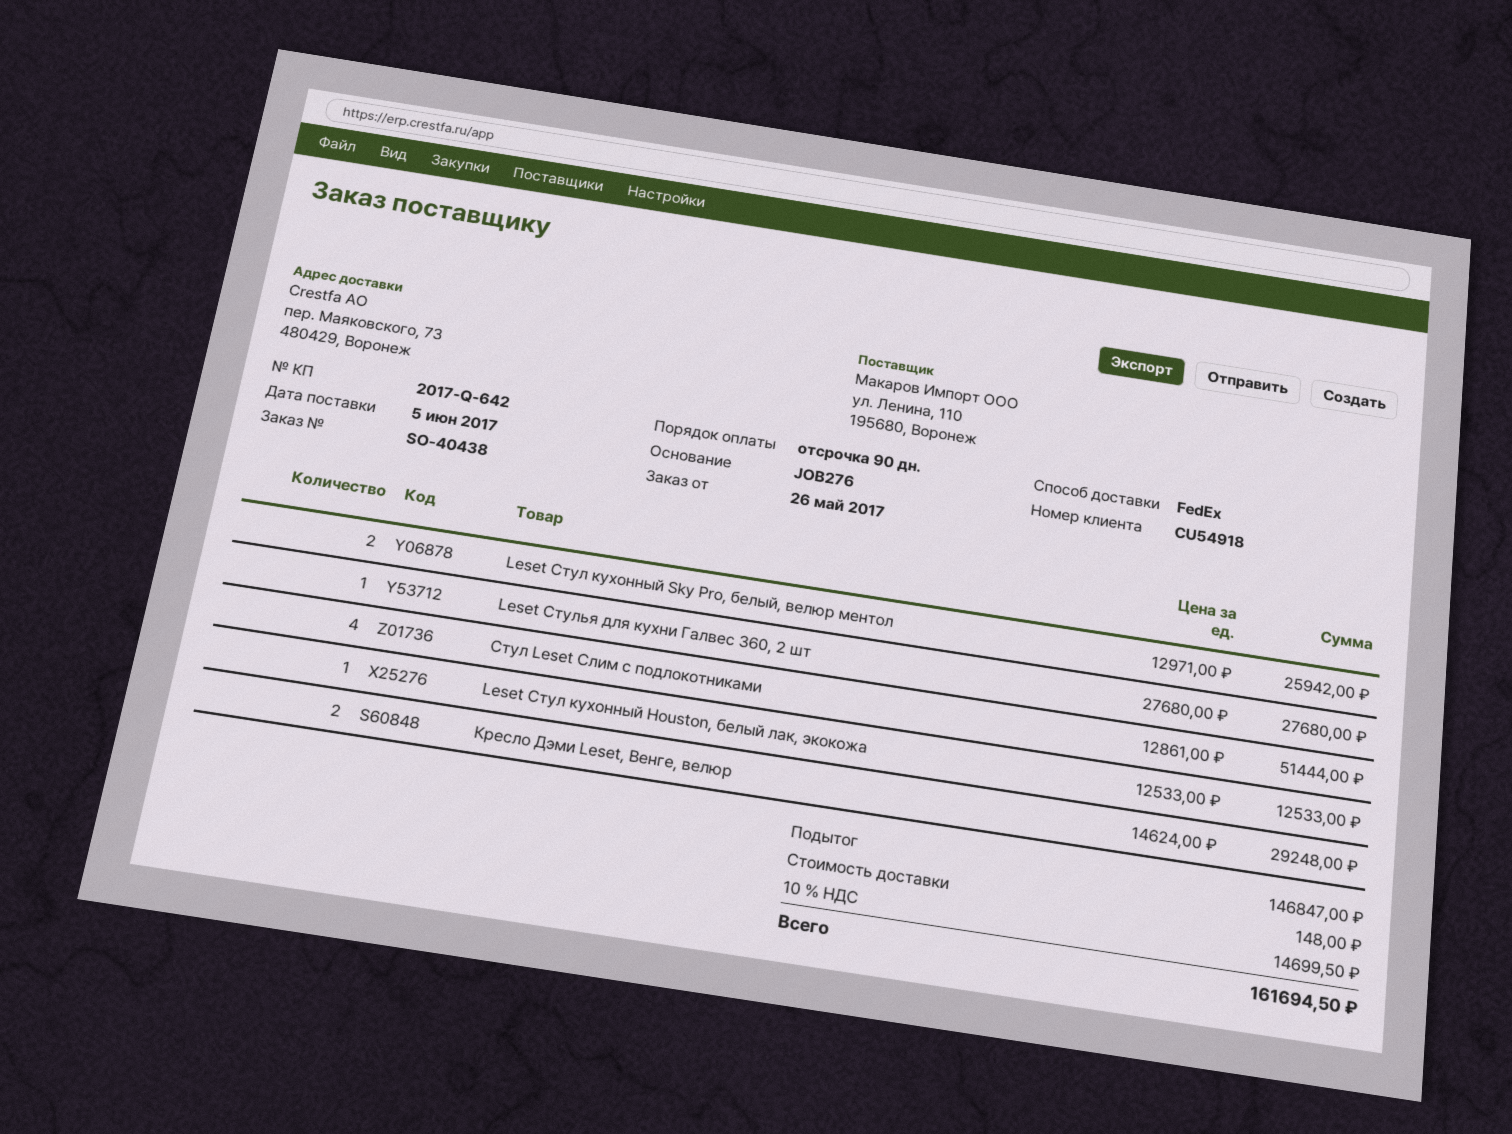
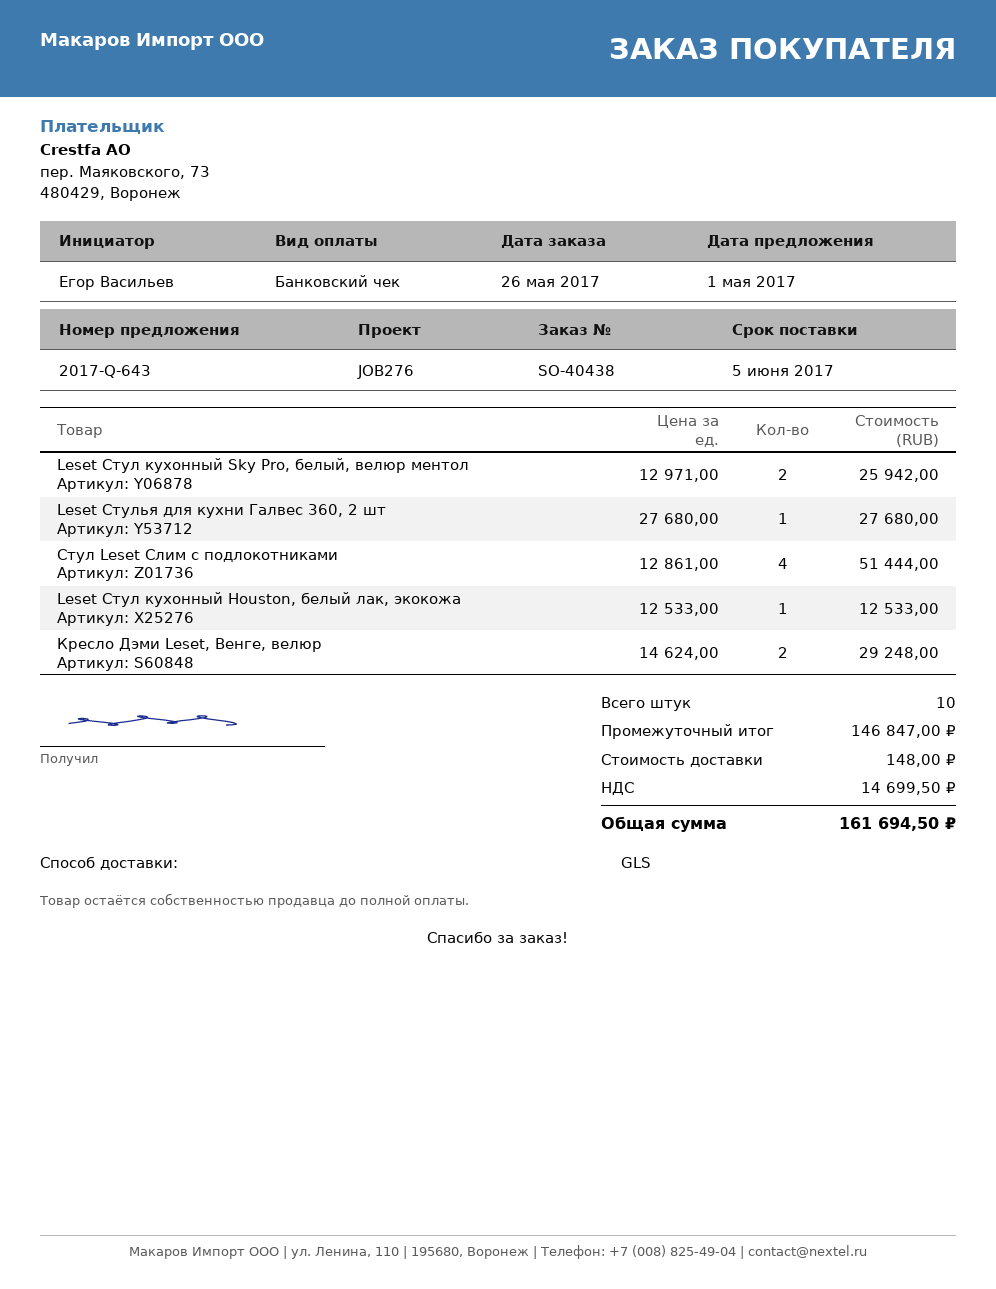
quote number: 2017-Q-642 -> 2017-Q-643
shipping method: FedEx -> GLS

